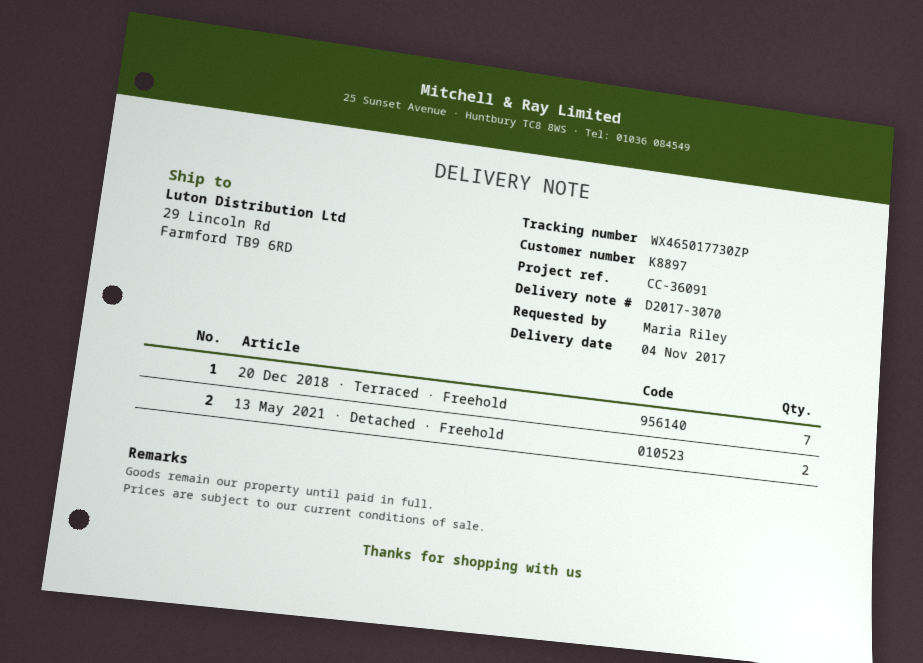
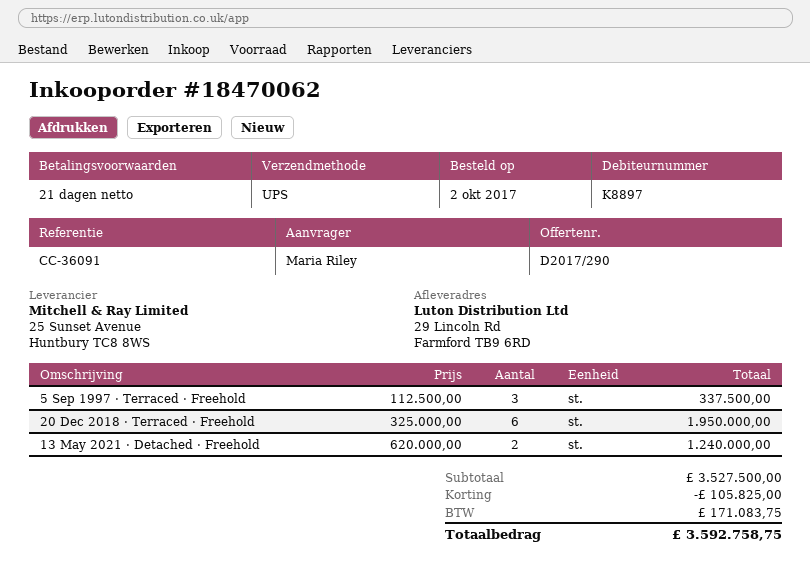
20 Dec 2018 · Terraced · Freehold: 7 -> 6
5 Sep 1997 · Terraced · Freehold: none -> 3

